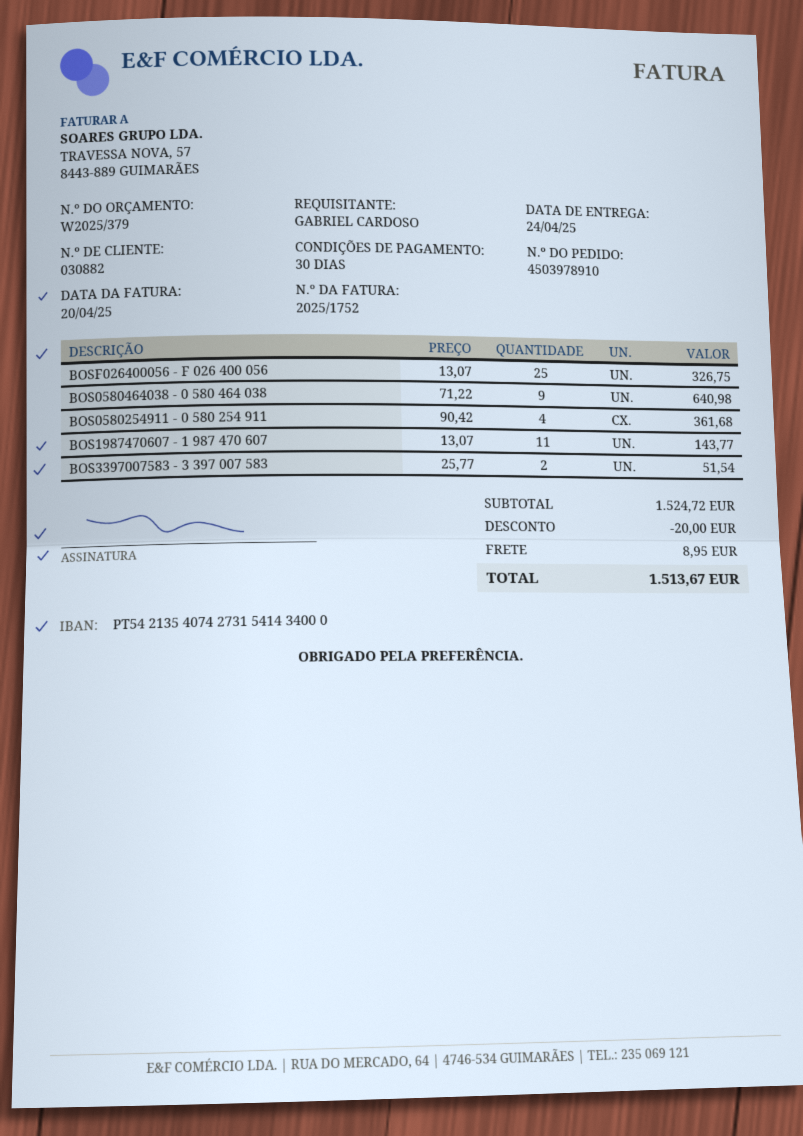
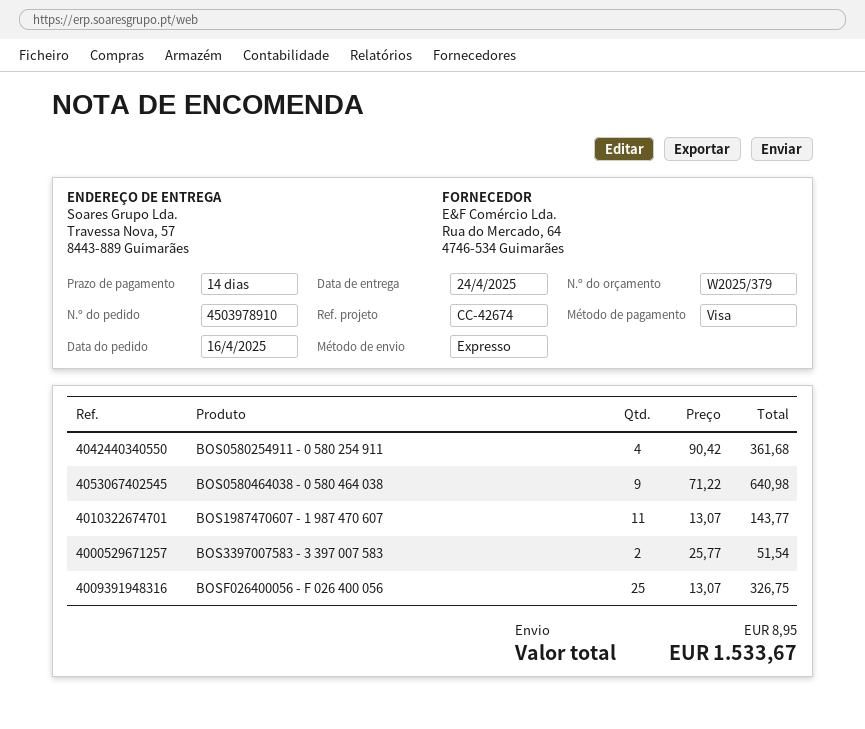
payment terms: 30 days -> 14 days
discount: 20.00 -> none
total: 1513.67 -> 1533.67

